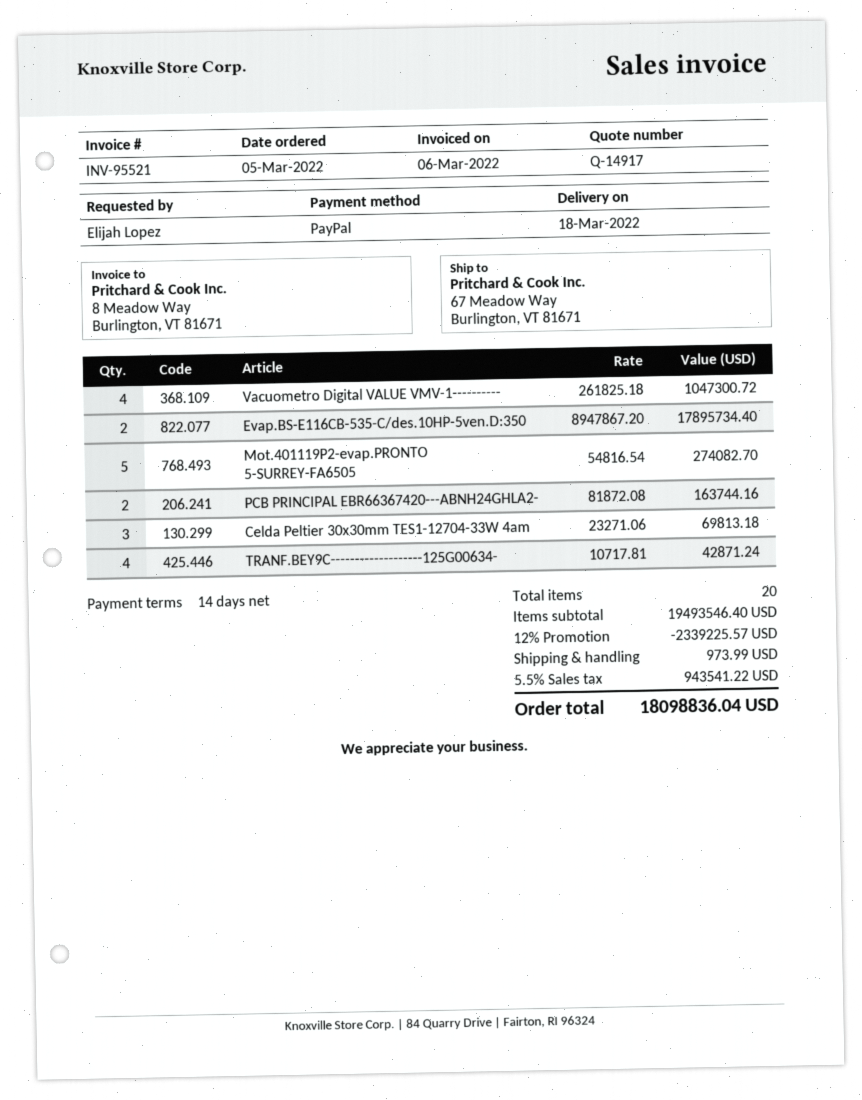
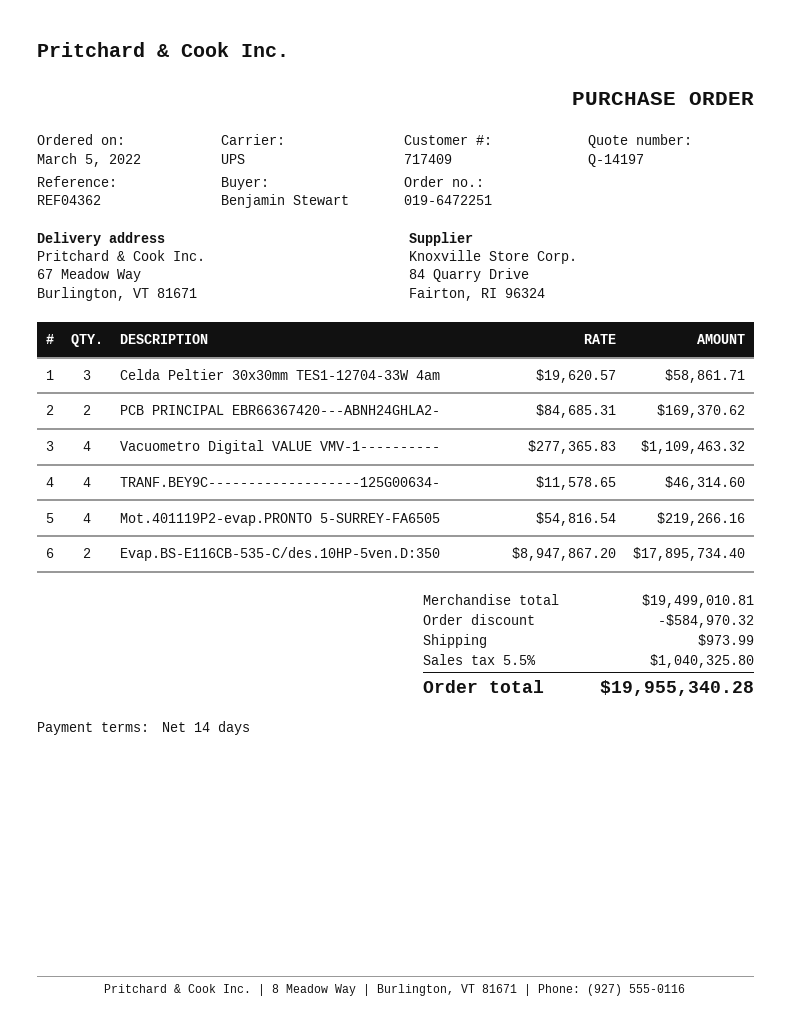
quote number: Q-14917 -> Q-14197
ordered by: Elijah Lopez -> Benjamin Stewart
Vacuometro Digital VALUE VMV-1----------: 4 x 261825.18 = 1047300.72 -> 4 x 277365.83 = 1109463.32
Mot.401119P2-evap.PRONTO 5-SURREY-FA6505: 5 x 54816.54 = 274082.70 -> 4 x 54816.54 = 219266.16
PCB PRINCIPAL EBR66367420---ABNH24GHLA2-: 2 x 81872.08 = 163744.16 -> 2 x 84685.31 = 169370.62
Celda Peltier 30x30mm TES1-12704-33W 4am: 3 x 23271.06 = 69813.18 -> 3 x 19620.57 = 58861.71
TRANF.BEY9C-------------------125G00634-: 4 x 10717.81 = 42871.24 -> 4 x 11578.65 = 46314.60
subtotal: 19493546.40 -> 19499010.81
discount: 2339225.57 -> 584970.32
tax: 5.5% = 943541.22 -> 5.5% = 1040325.80
total: 18098836.04 -> 19955340.28

